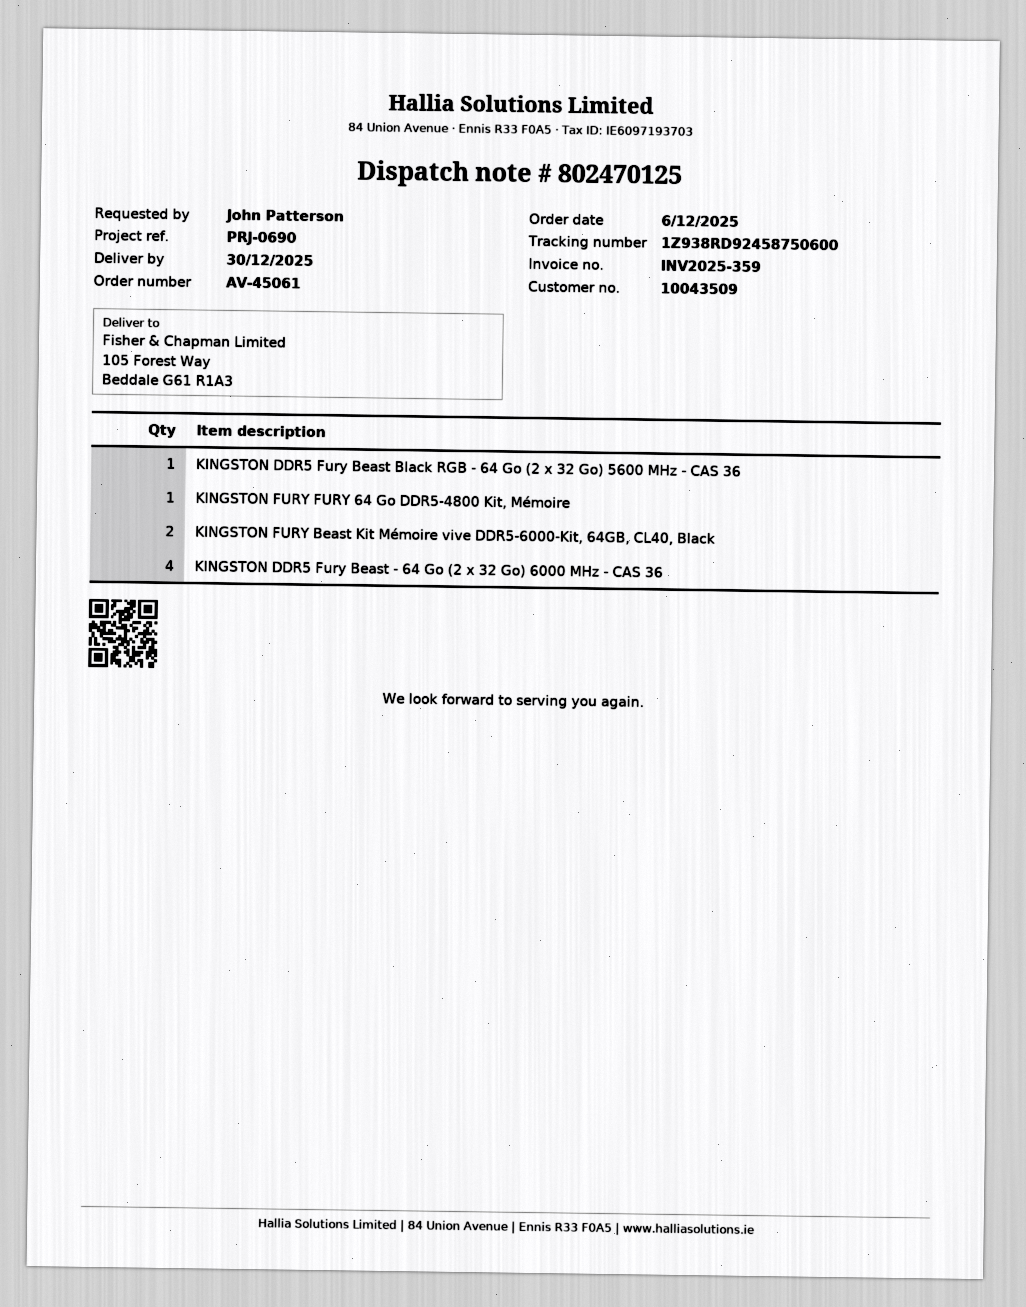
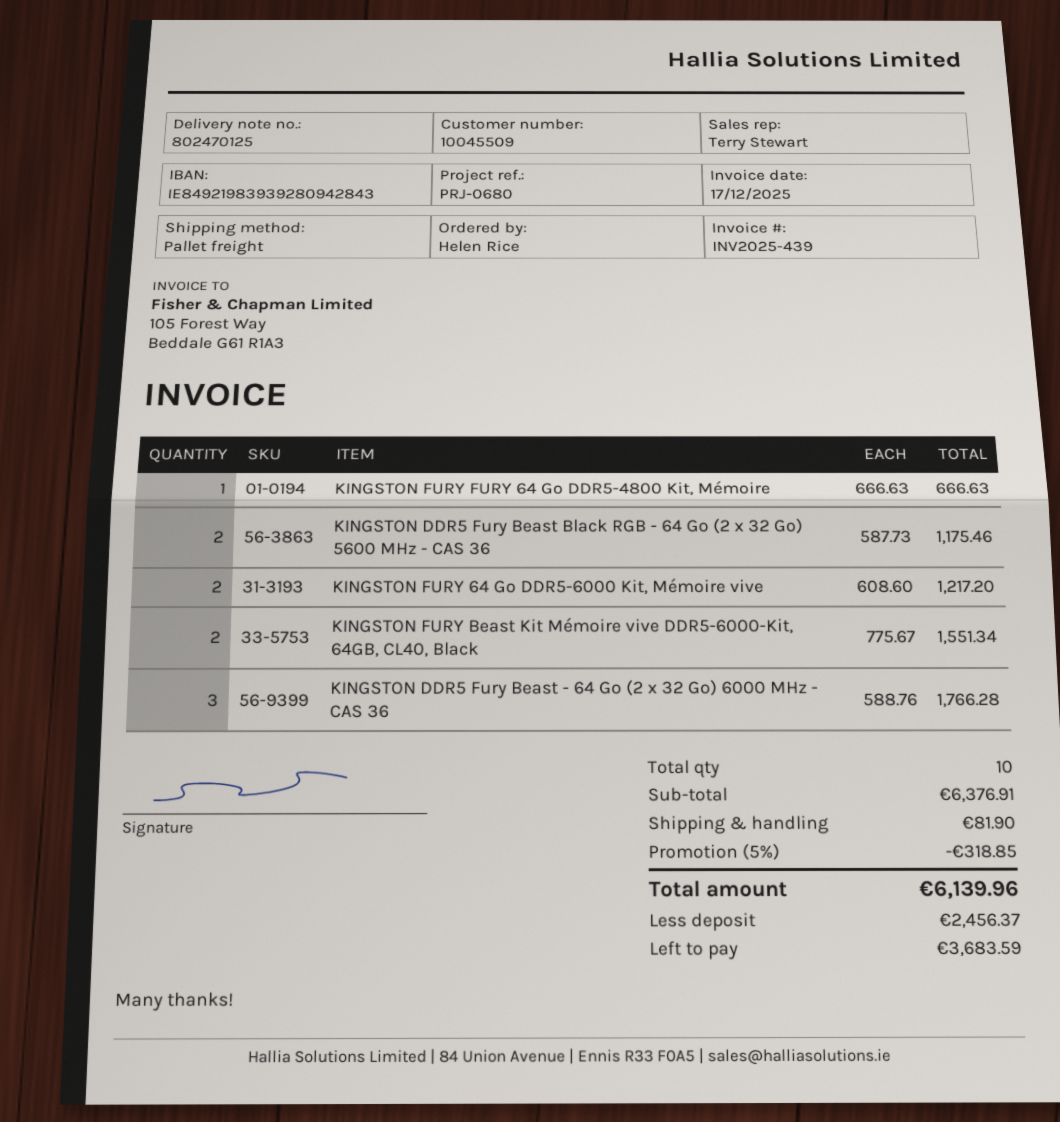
invoice number: INV2025-359 -> INV2025-439
customer number: 10043509 -> 10045509
reference: PRJ-0690 -> PRJ-0680
ordered by: John Patterson -> Helen Rice
KINGSTON DDR5 Fury Beast Black RGB - 64 Go (2 x 32 Go) 5600 MHz - CAS 36: 1 -> 2
KINGSTON DDR5 Fury Beast - 64 Go (2 x 32 Go) 6000 MHz - CAS 36: 4 -> 3
KINGSTON FURY 64 Go DDR5-6000 Kit, Mémoire vive: none -> 2

